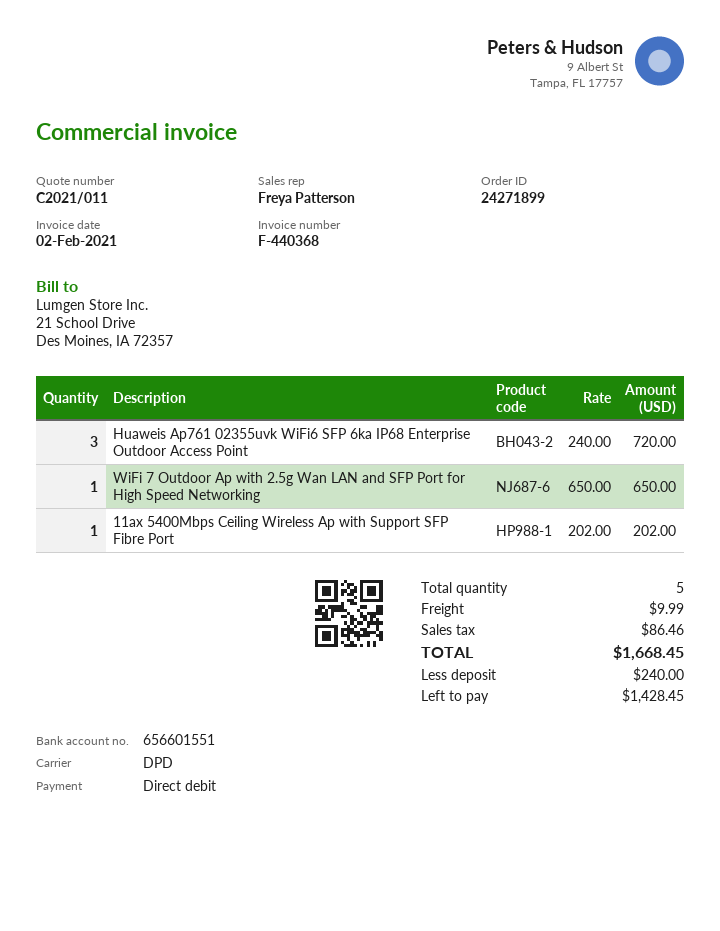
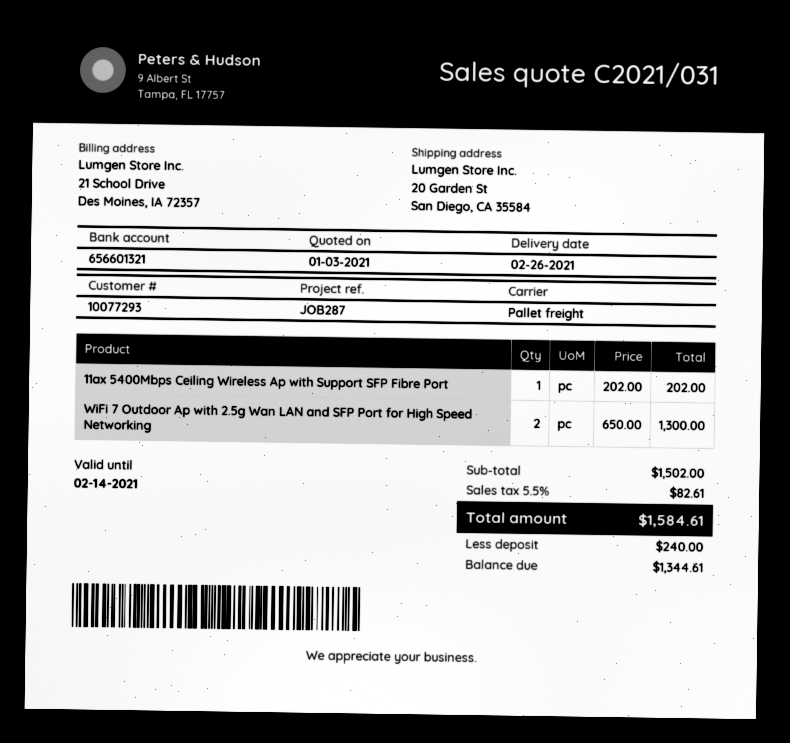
quote number: C2021/011 -> C2021/031
bank account: 656601551 -> 656601321
shipping method: DPD -> pallet freight
Huaweis Ap761 02355uvk WiFi6 SFP 6ka IP68 Enterprise Outdoor Access Point: 3 x 240.00 = 720.00 -> none
WiFi 7 Outdoor Ap with 2.5g Wan LAN and SFP Port for High Speed Networking: 1 x 650.00 = 650.00 -> 2 x 650.00 = 1300.00
shipping: 9.99 -> none
tax: 86.46 -> 82.61
total: 1668.45 -> 1584.61
balance: 1428.45 -> 1344.61

